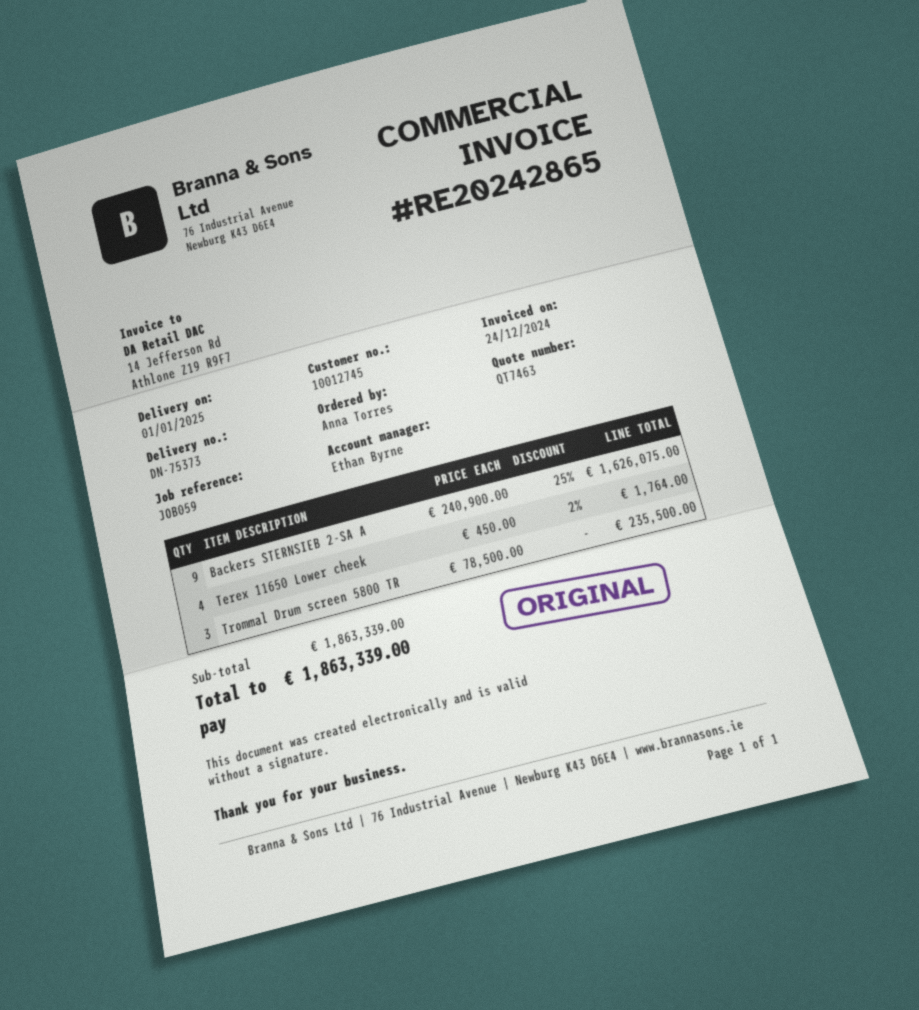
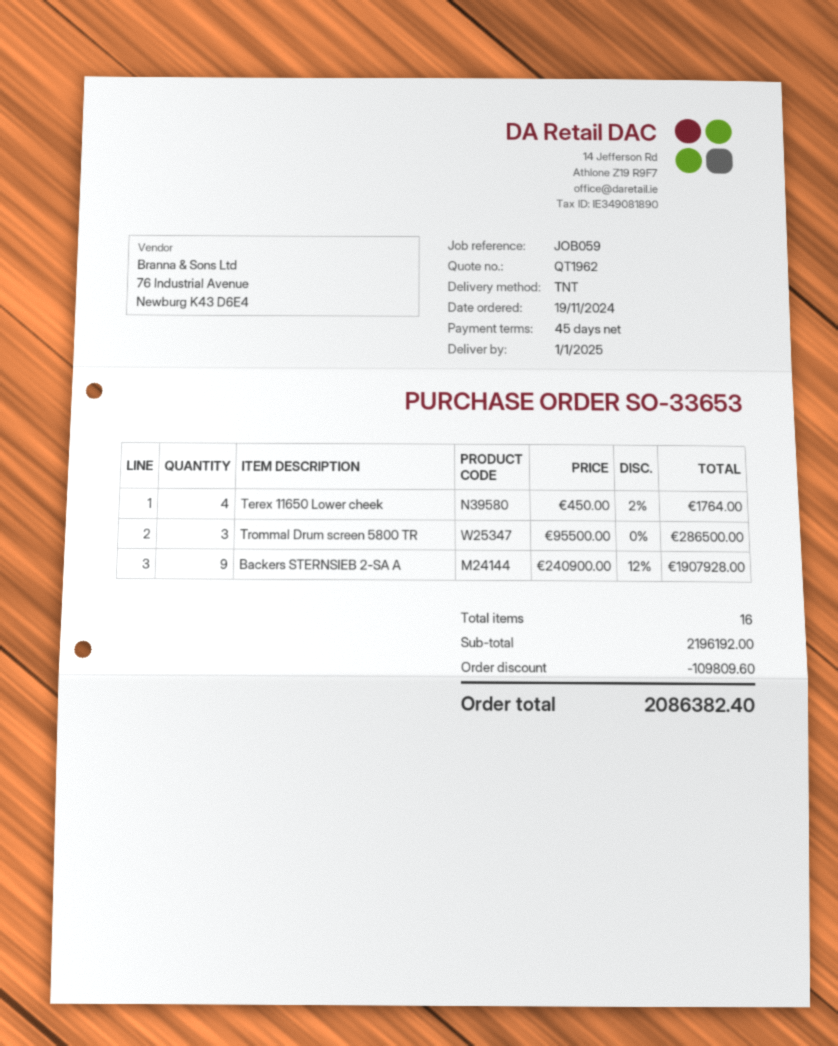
quote number: QT7463 -> QT1962
Backers STERNSIEB 2-SA A: 9 x 240900.00 - 25% = 1626075.00 -> 9 x 240900.00 - 12% = 1907928.00
Trommal Drum screen 5800 TR: 3 x 78500.00 = 235500.00 -> 3 x 95500.00 = 286500.00
subtotal: 1863339.00 -> 2196192.00
discount: none -> 109809.60
total: 1863339.00 -> 2086382.40

